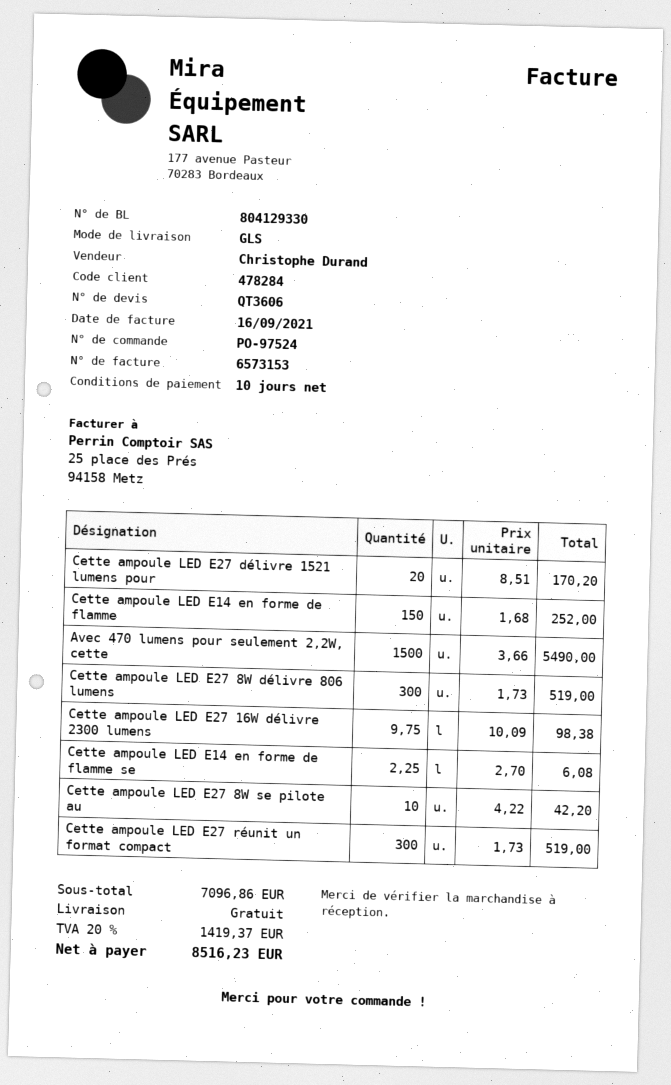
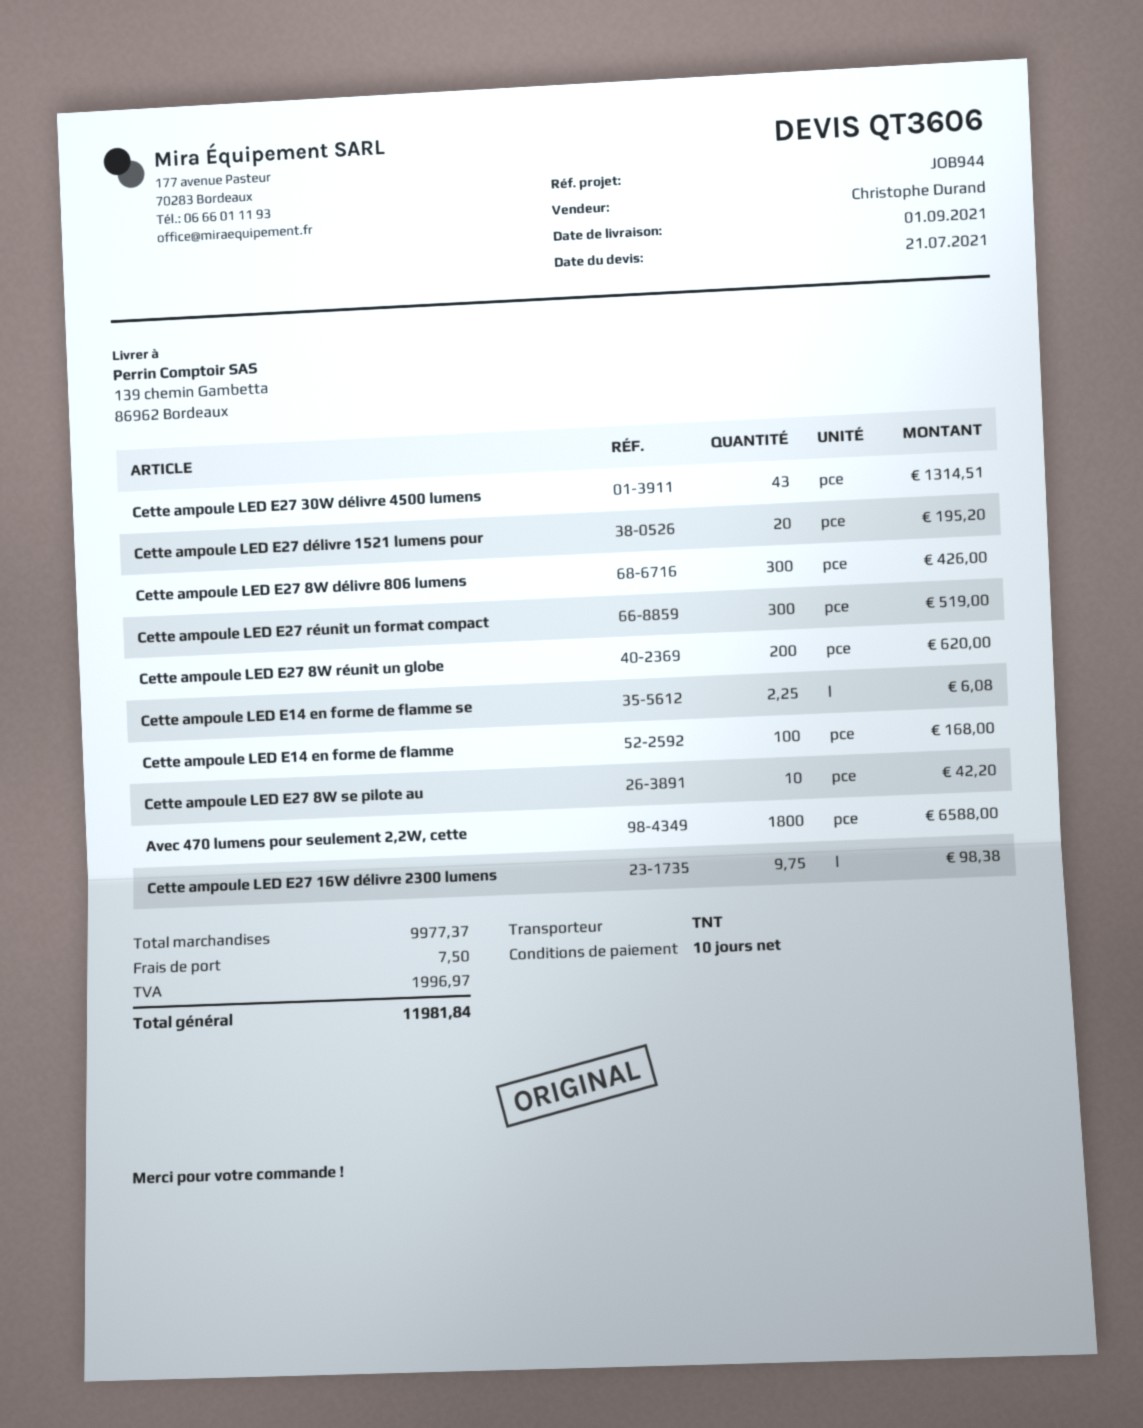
shipping method: GLS -> TNT
Cette ampoule LED E27 délivre 1521 lumens pour: 20 for 170.20 -> 20 for 195.20
Cette ampoule LED E14 en forme de flamme: 150 for 252.00 -> 100 for 168.00
Avec 470 lumens pour seulement 2,2W, cette: 1500 for 5490.00 -> 1800 for 6588.00
Cette ampoule LED E27 8W délivre 806 lumens: 300 for 519.00 -> 300 for 426.00
Cette ampoule LED E27 30W délivre 4500 lumens: none -> 43 for 1314.51
Cette ampoule LED E27 8W réunit un globe: none -> 200 for 620.00
subtotal: 7096.86 -> 9977.37
shipping: 0.00 -> 7.50
tax: 1419.37 -> 1996.97
total: 8516.23 -> 11981.84

